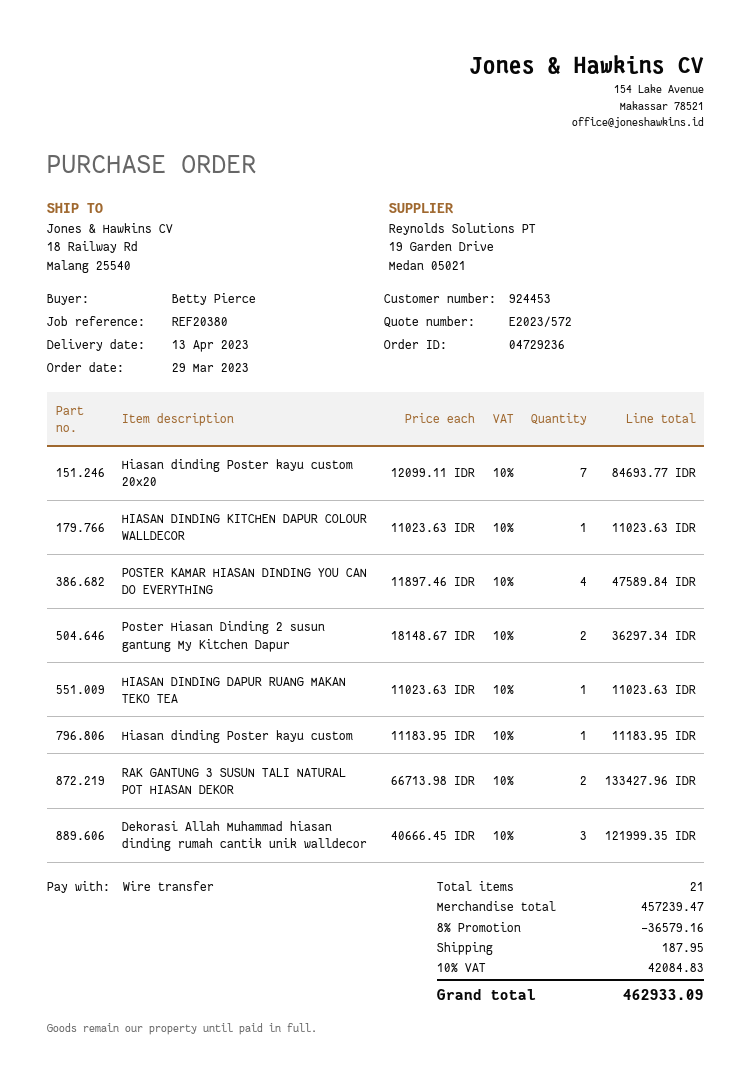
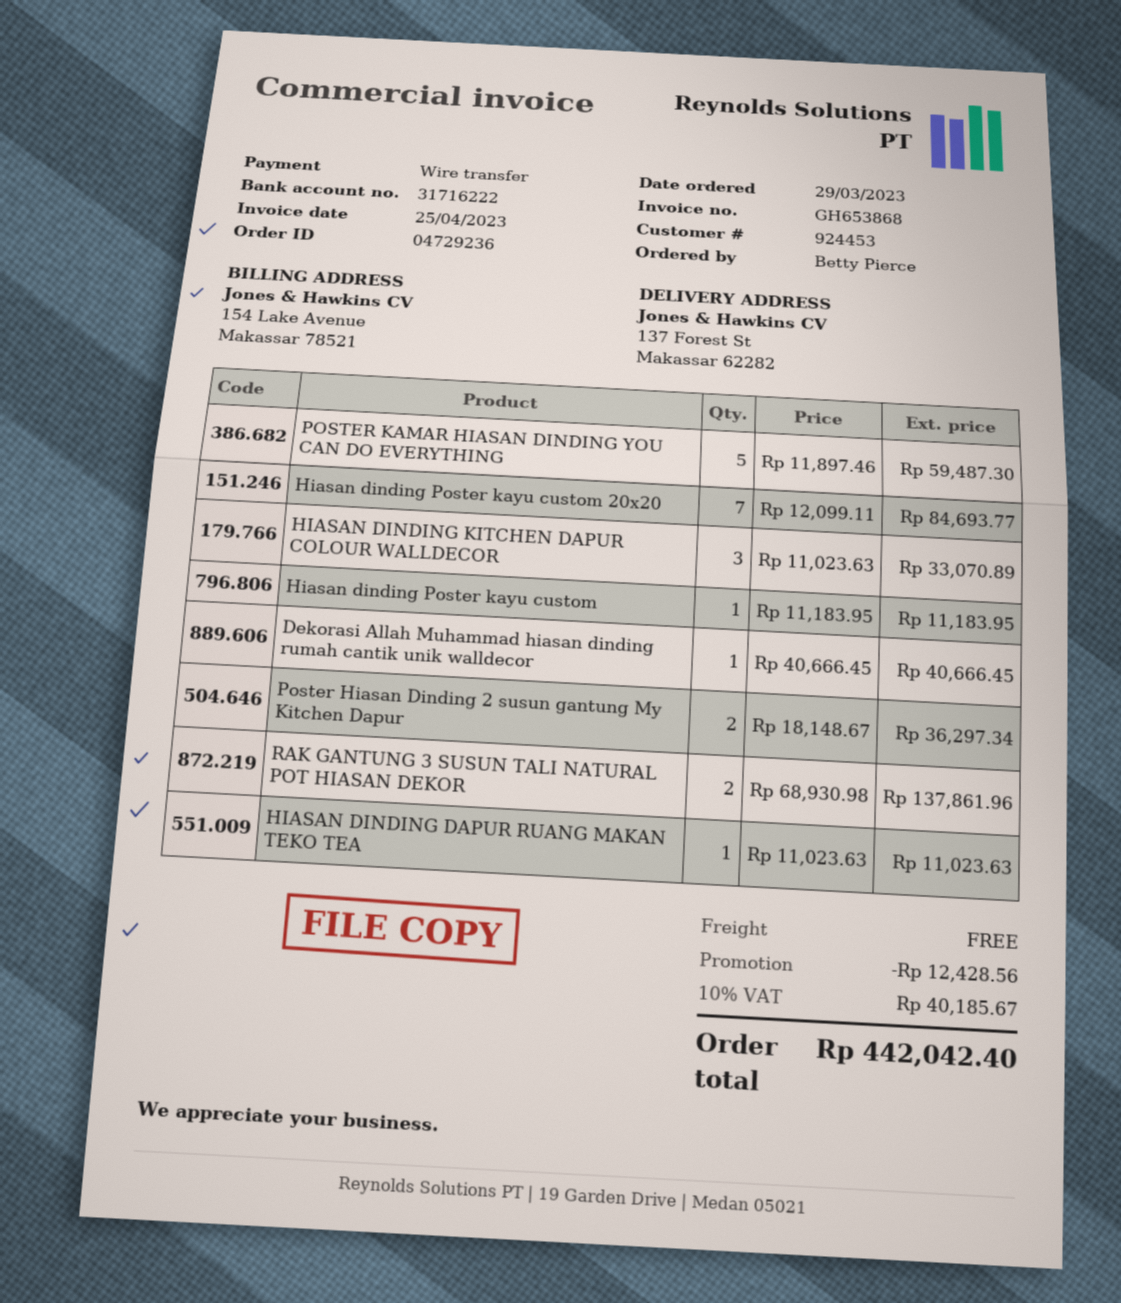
ship to: 18 Railway Rd, Malang 25540 -> 137 Forest St, Makassar 62282
HIASAN DINDING KITCHEN DAPUR COLOUR WALLDECOR: 1 x 11023.63 = 11023.63 -> 3 x 11023.63 = 33070.89
POSTER KAMAR HIASAN DINDING YOU CAN DO EVERYTHING: 4 x 11897.46 = 47589.84 -> 5 x 11897.46 = 59487.30
RAK GANTUNG 3 SUSUN TALI NATURAL POT HIASAN DEKOR: 2 x 66713.98 = 133427.96 -> 2 x 68930.98 = 137861.96
Dekorasi Allah Muhammad hiasan dinding rumah cantik unik walldecor: 3 x 40666.45 = 121999.35 -> 1 x 40666.45 = 40666.45
discount: 36579.16 -> 12428.56
shipping: 187.95 -> 0.00
tax: 10% = 42084.83 -> 10% = 40185.67
total: 462933.09 -> 442042.40

